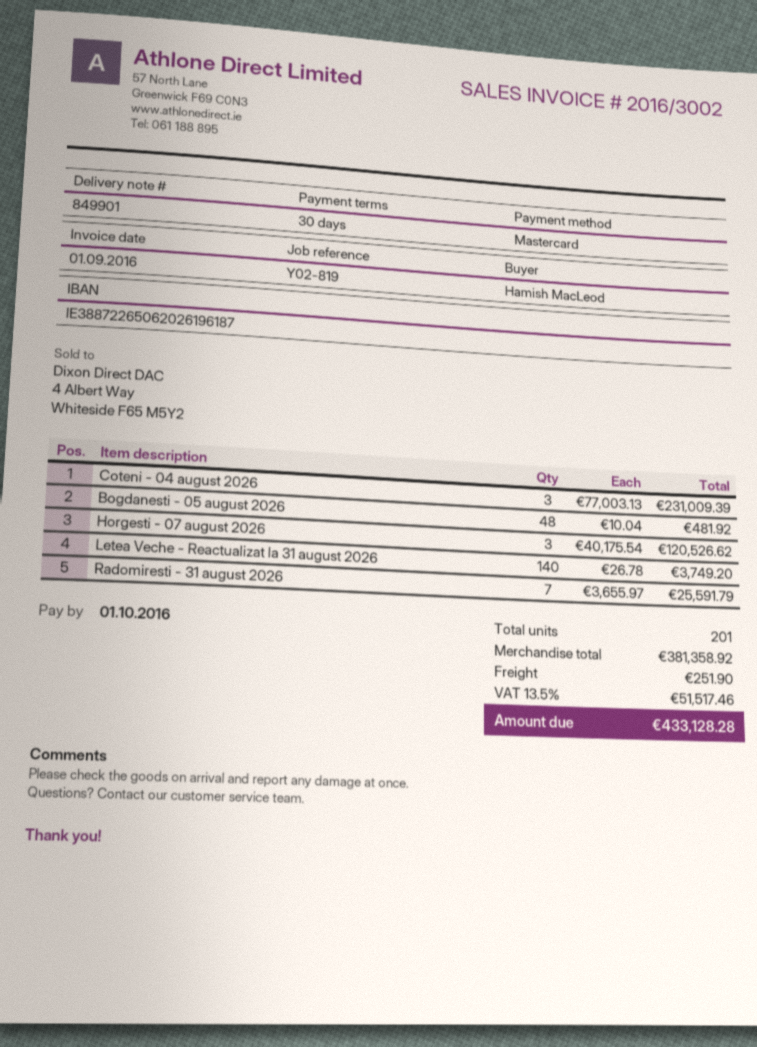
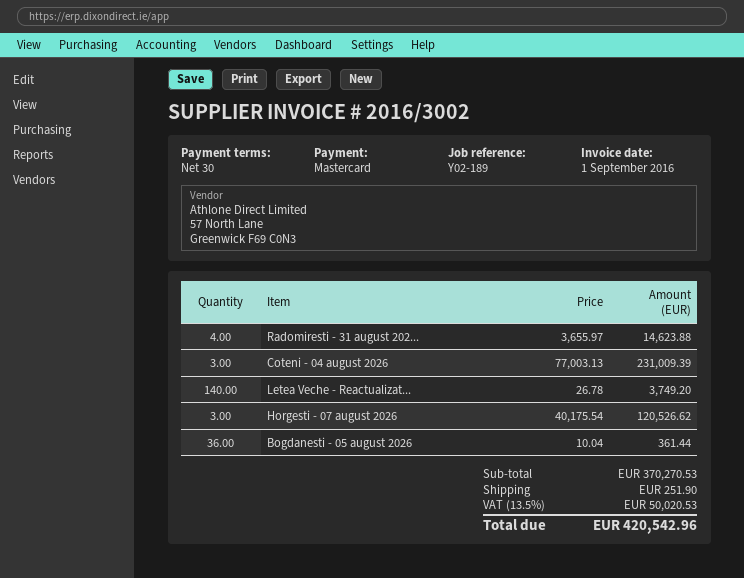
reference: Y02-819 -> Y02-189
Bogdanesti - 05 august 2026: 48 x 10.04 = 481.92 -> 36 x 10.04 = 361.44
Radomiresti - 31 august 2026: 7 x 3655.97 = 25591.79 -> 4 x 3655.97 = 14623.88
subtotal: 381358.92 -> 370270.53
tax: 13.5% = 51517.46 -> 13.5% = 50020.53
total: 433128.28 -> 420542.96

